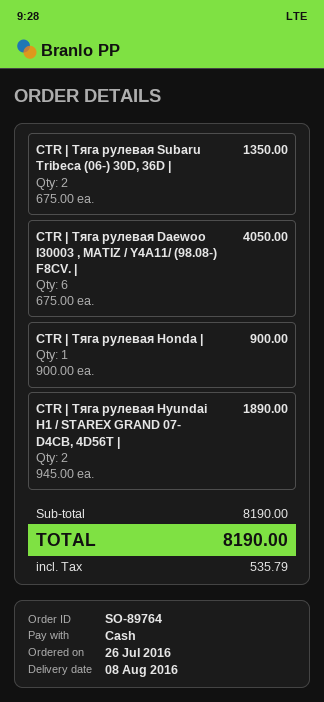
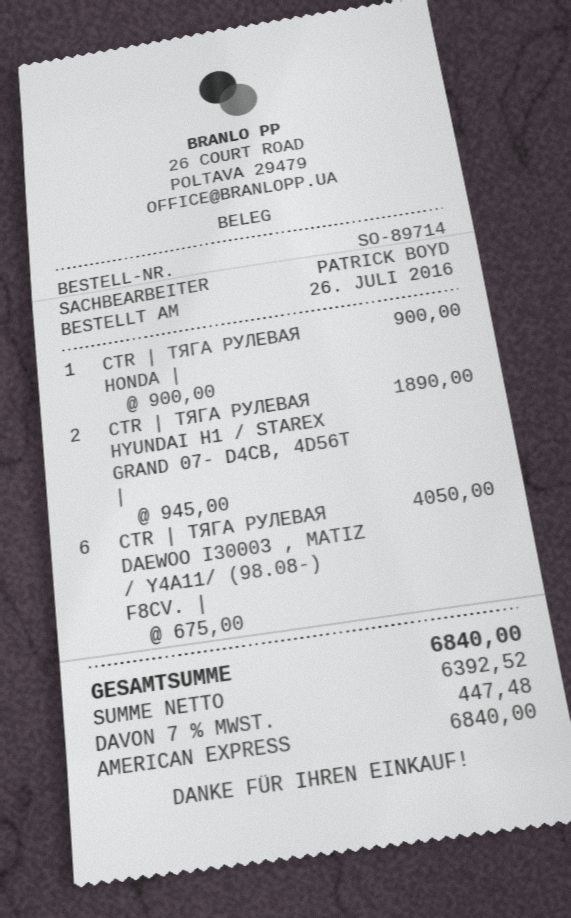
order number: SO-89764 -> SO-89714
payment method: cash -> American Express
CTR | Тяга рулевая Subaru Tribeca (06-) 30D, 36D |: 2 x 675.00 = 1350.00 -> none
tax: 535.79 -> 447.48
total: 8190.00 -> 6840.00

